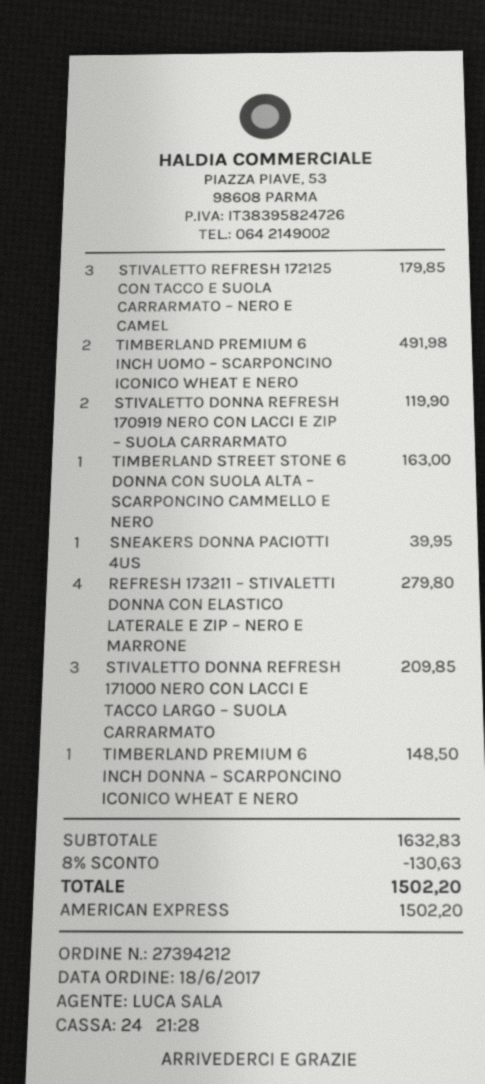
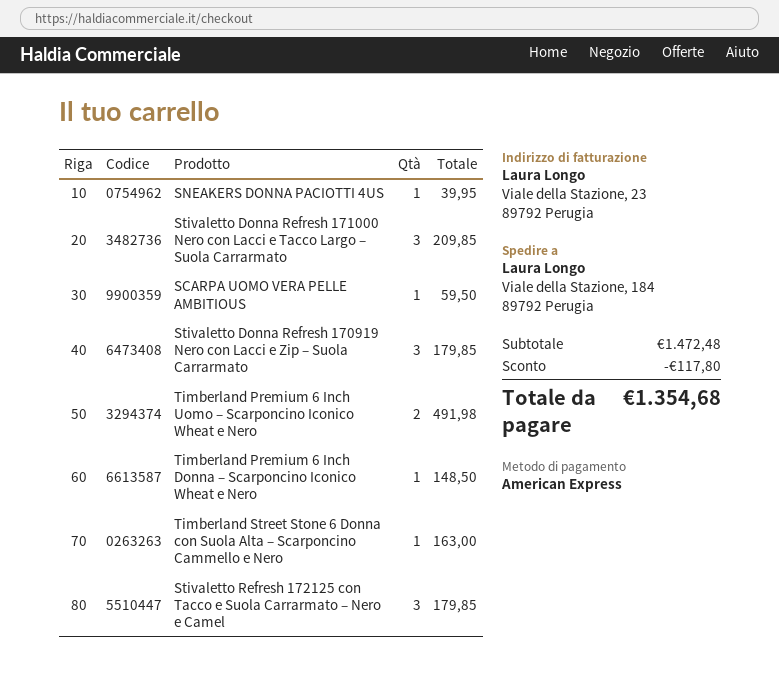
STIVALETTO DONNA REFRESH 170919 NERO CON LACCI E ZIP – SUOLA CARRARMATO: 2 for 119.90 -> 3 for 179.85
REFRESH 173211 – STIVALETTI DONNA CON ELASTICO LATERALE E ZIP – NERO E MARRONE: 4 for 279.80 -> none
SCARPA UOMO VERA PELLE AMBITIOUS: none -> 1 for 59.50
subtotal: 1632.83 -> 1472.48
discount: 130.63 -> 117.80
total: 1502.20 -> 1354.68

